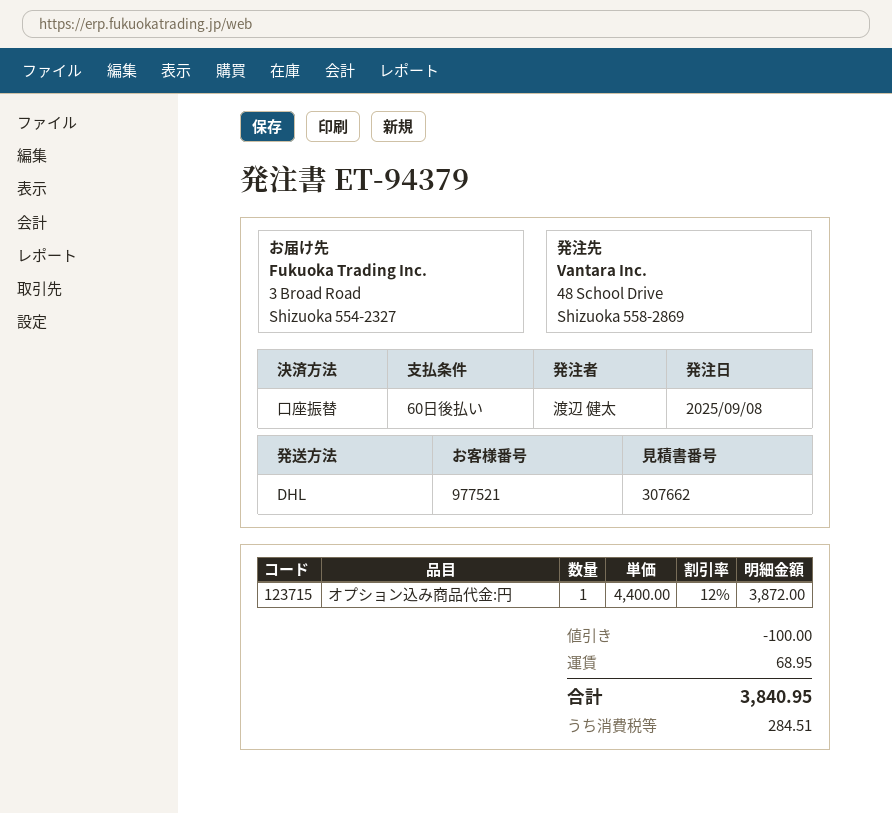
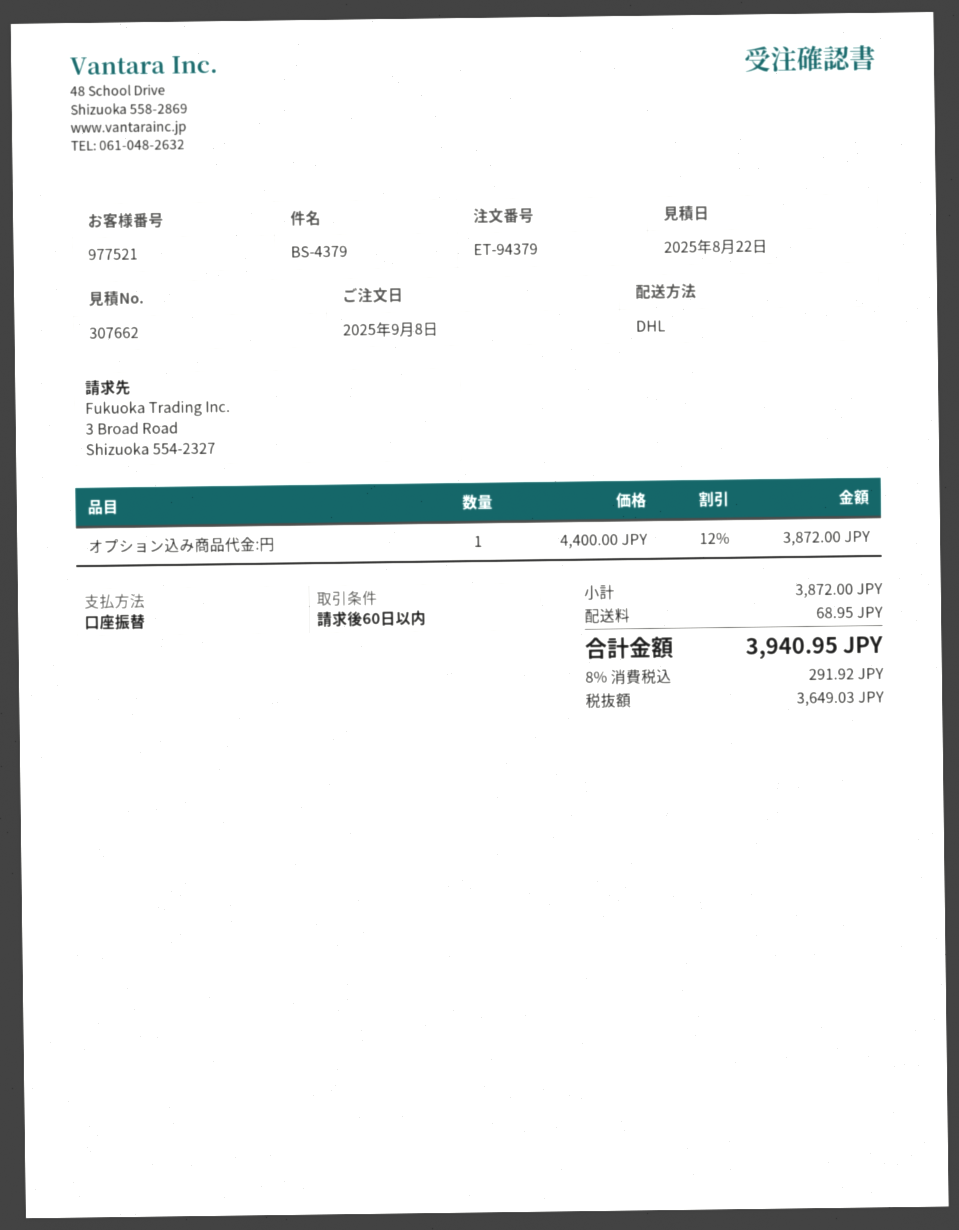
discount: 100.00 -> none
tax: 284.51 -> 291.92
total: 3840.95 -> 3940.95

